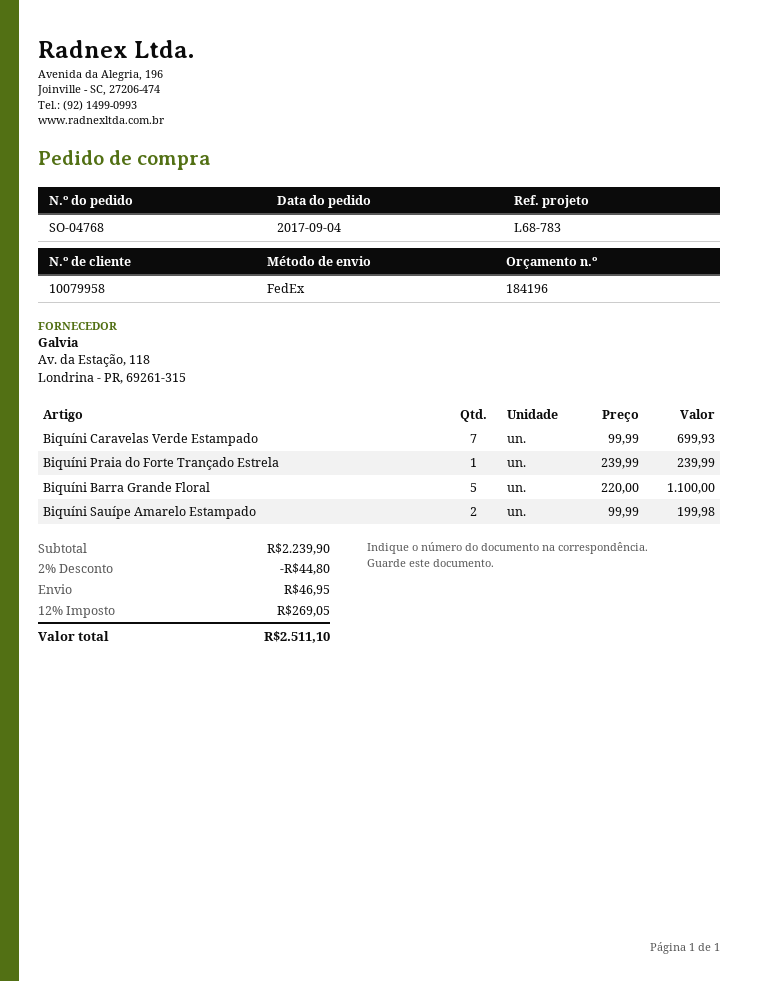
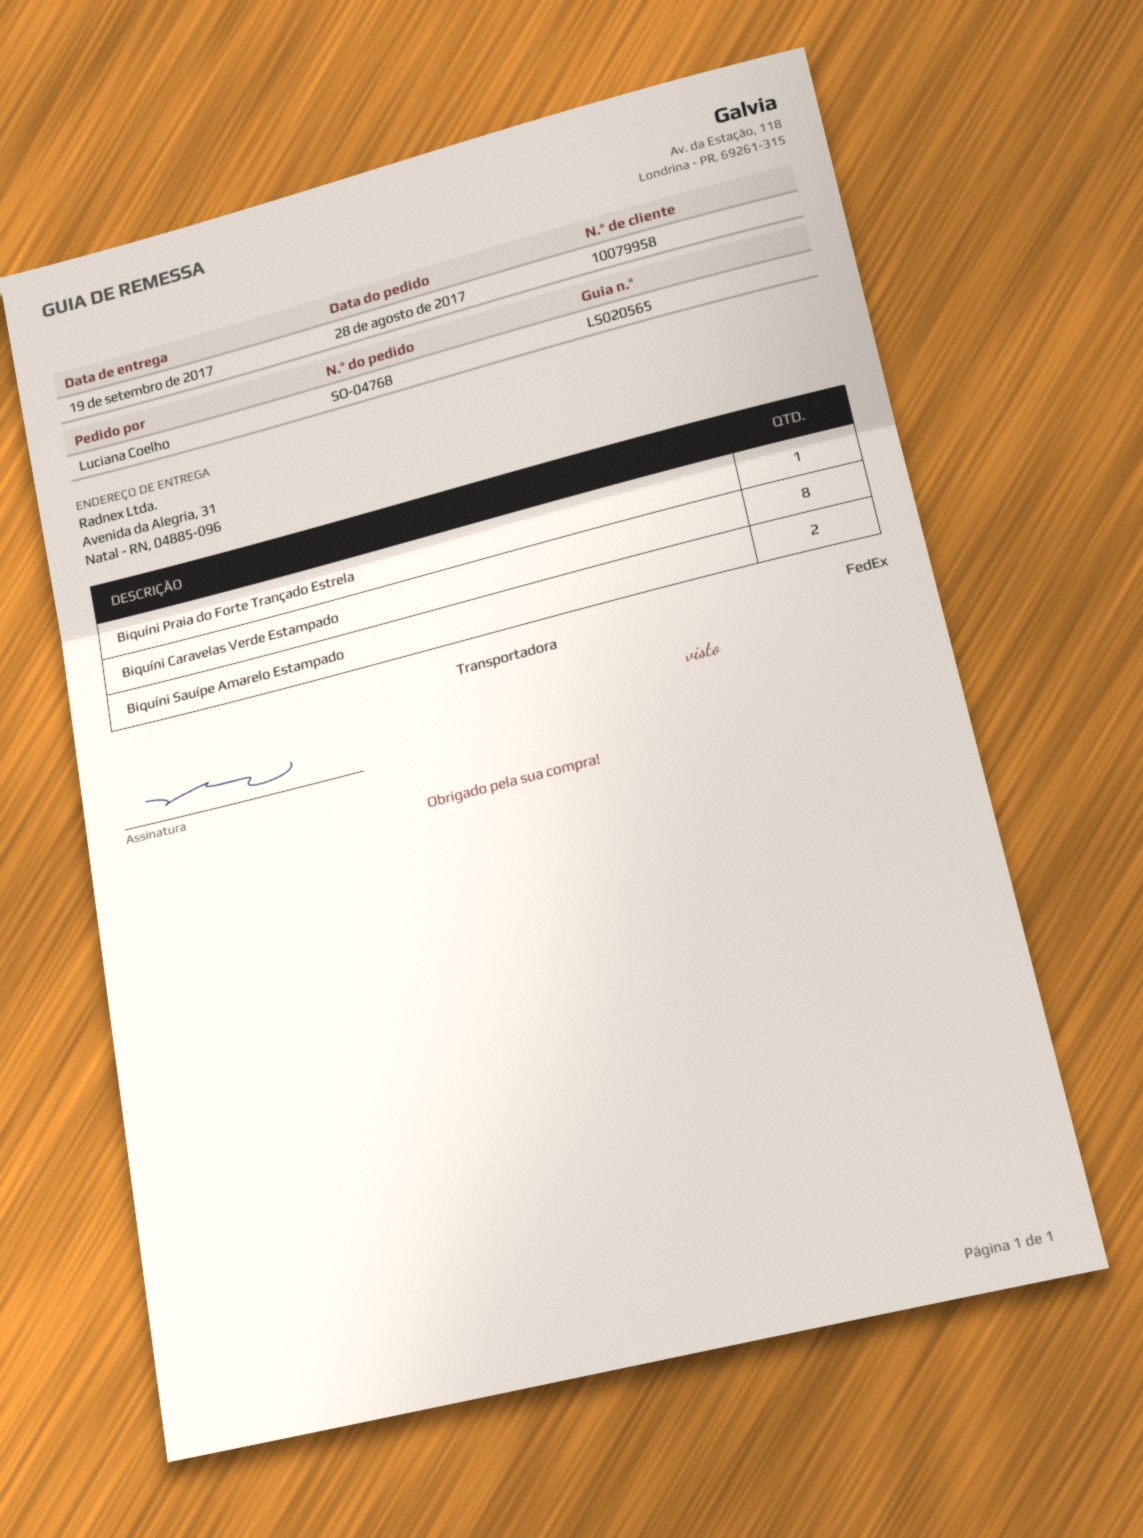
order date: 2017-09-04 -> 2017-08-28
Biquíni Caravelas Verde Estampado: 7 -> 8
Biquíni Barra Grande Floral: 5 -> none

